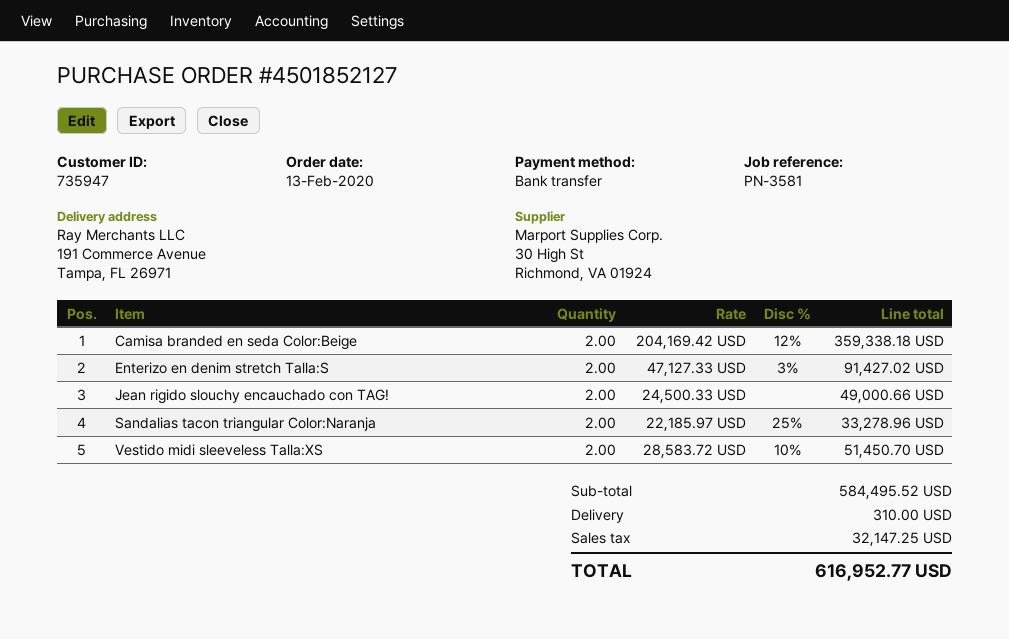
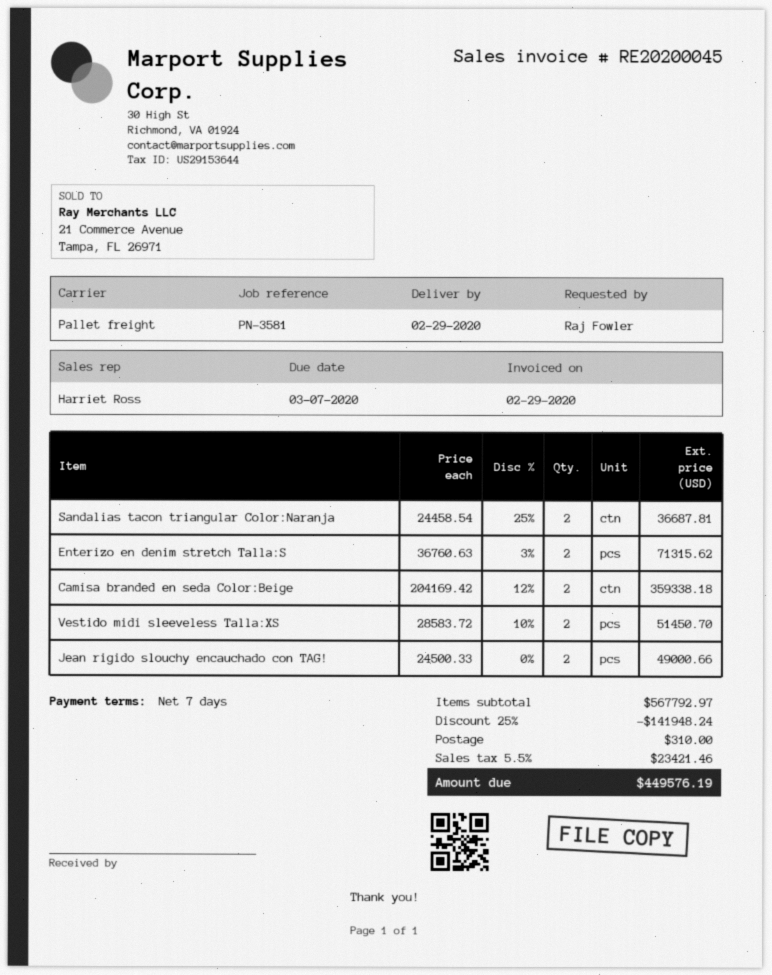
Enterizo en denim stretch Talla:S: 2 x 47127.33 - 3% = 91427.02 -> 2 x 36760.63 - 3% = 71315.62
Sandalias tacon triangular Color:Naranja: 2 x 22185.97 - 25% = 33278.96 -> 2 x 24458.54 - 25% = 36687.81
subtotal: 584495.52 -> 567792.97
discount: none -> 25% = 141948.24
tax: 32147.25 -> 23421.46
total: 616952.77 -> 449576.19

